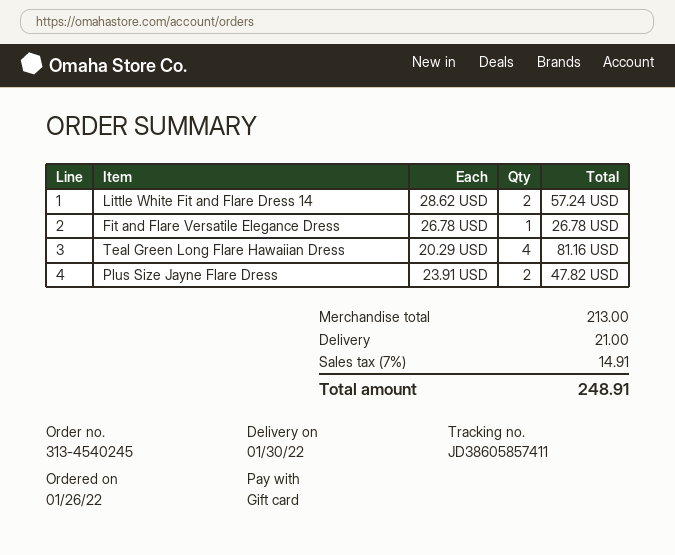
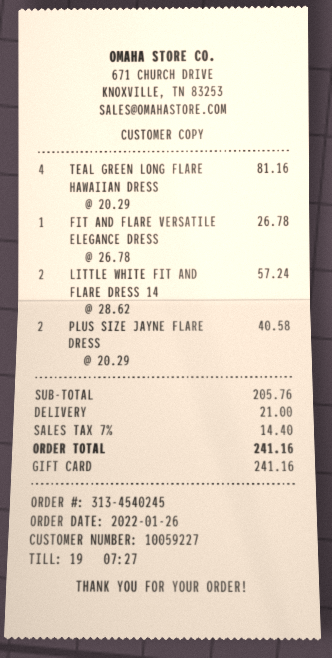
Plus Size Jayne Flare Dress: 2 x 23.91 = 47.82 -> 2 x 20.29 = 40.58
subtotal: 213.00 -> 205.76
tax: 7% = 14.91 -> 7% = 14.40
total: 248.91 -> 241.16

